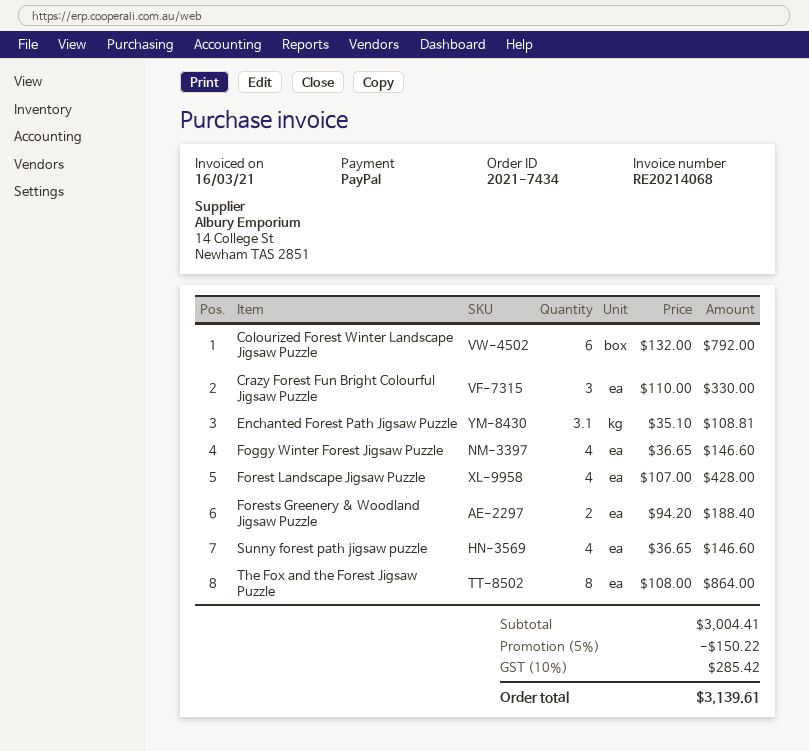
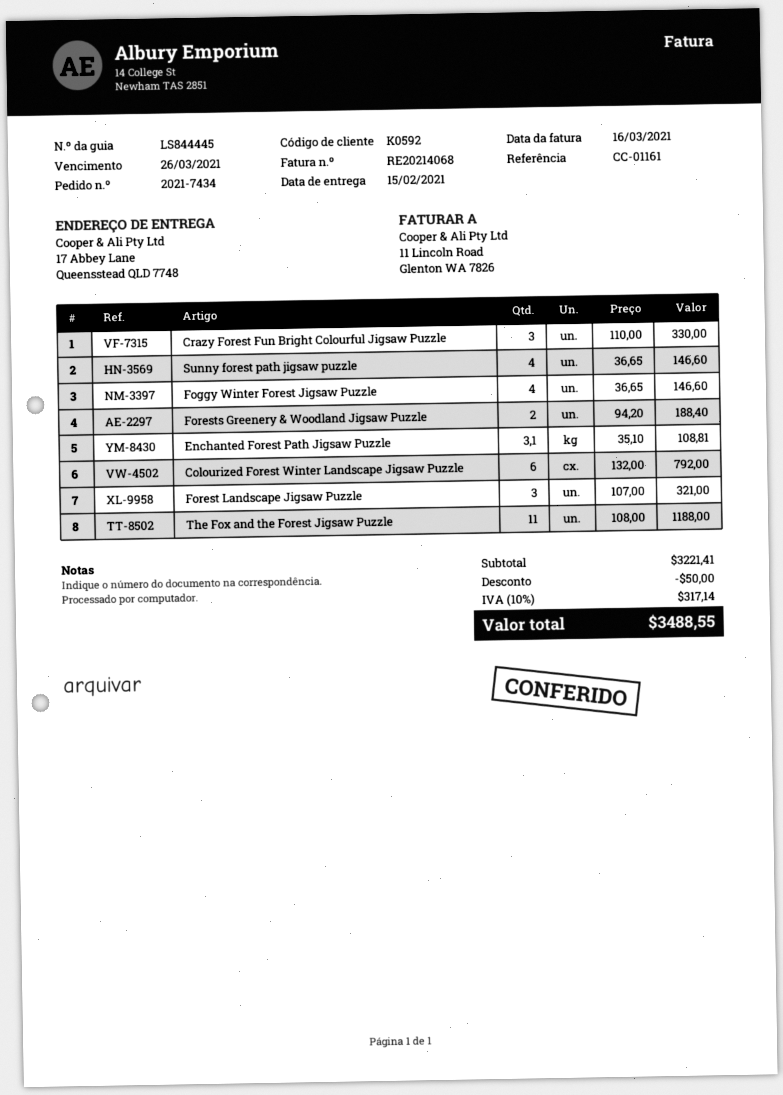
Forest Landscape Jigsaw Puzzle: 4 x 107.00 = 428.00 -> 3 x 107.00 = 321.00
The Fox and the Forest Jigsaw Puzzle: 8 x 108.00 = 864.00 -> 11 x 108.00 = 1188.00
subtotal: 3004.41 -> 3221.41
discount: 150.22 -> 50.00
tax: 10% = 285.42 -> 10% = 317.14
total: 3139.61 -> 3488.55

